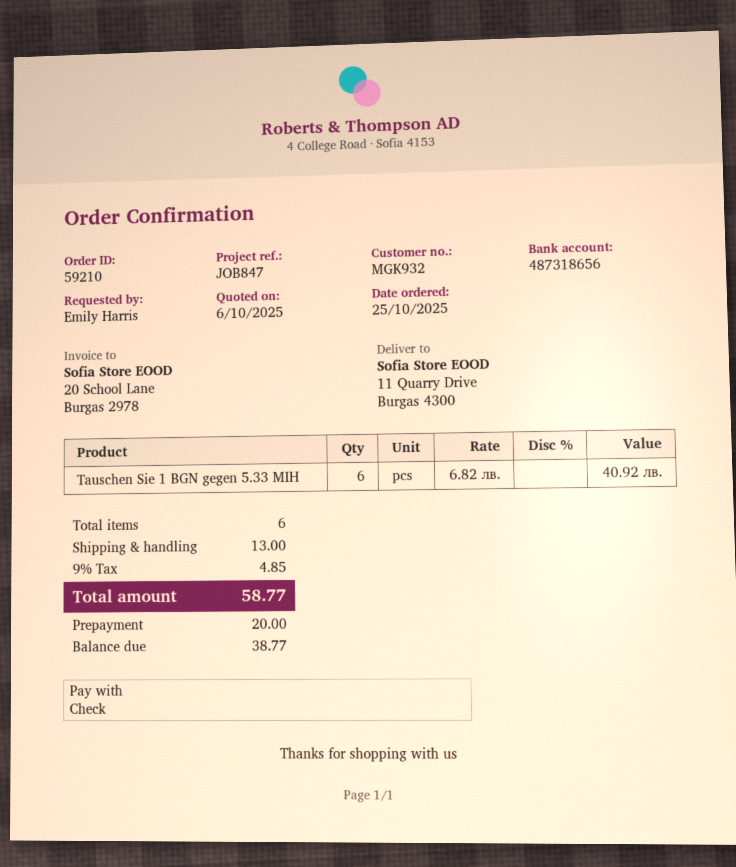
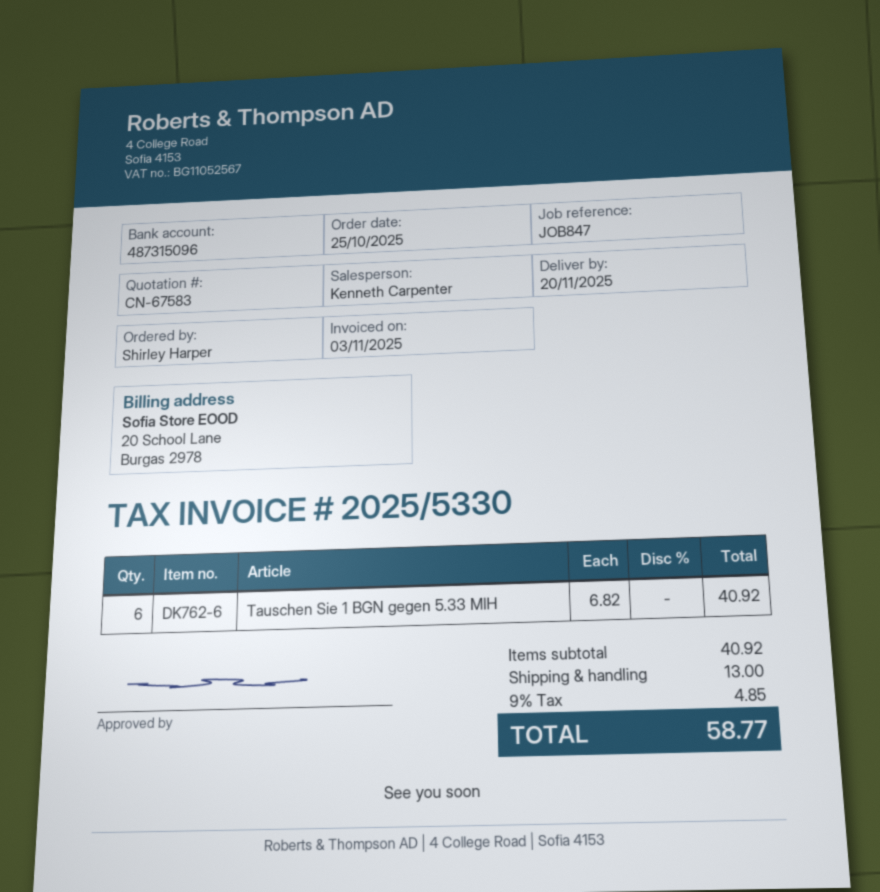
ordered by: Emily Harris -> Shirley Harper
bank account: 487318656 -> 487315096

